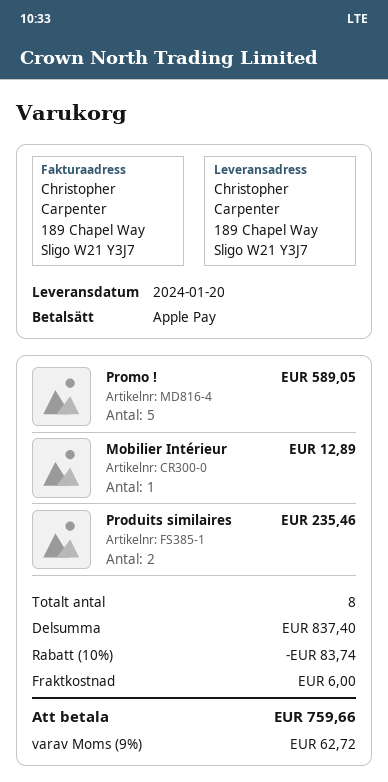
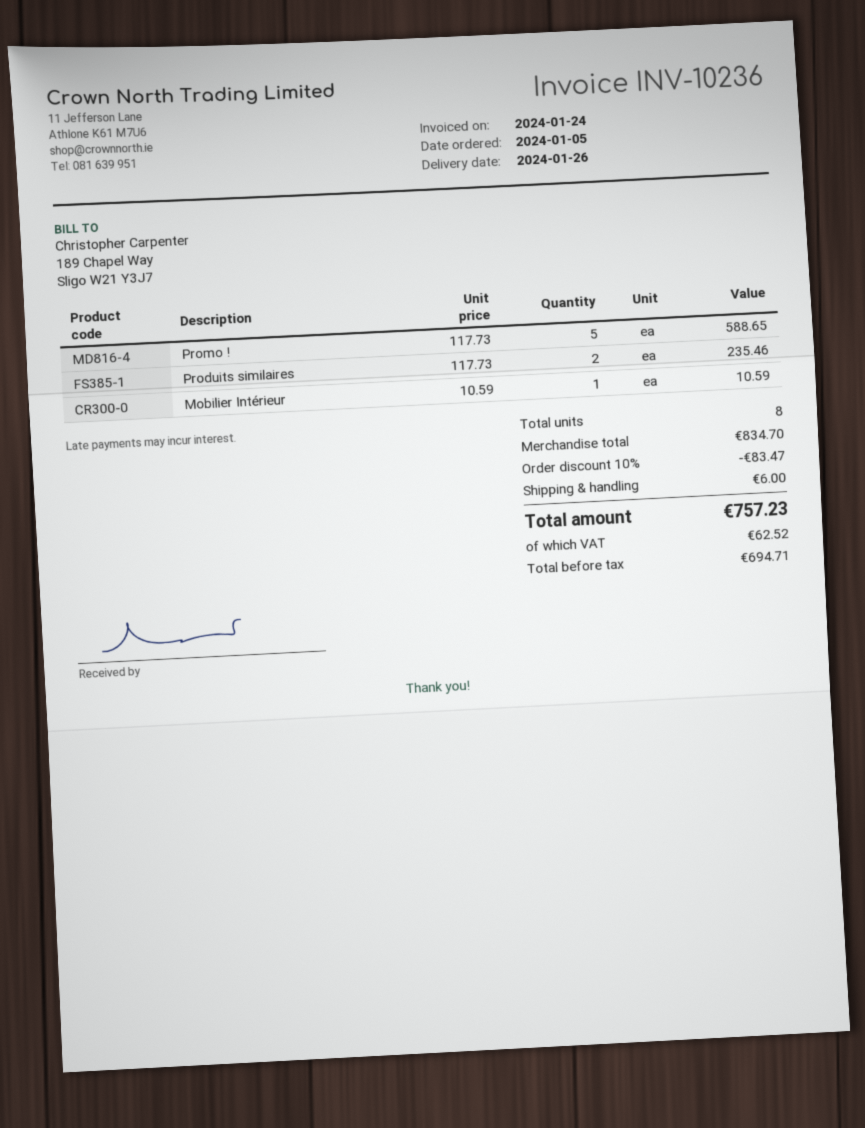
delivery date: 2024-01-20 -> 2024-01-26
Promo !: 5 for 589.05 -> 5 for 588.65
Mobilier Intérieur: 1 for 12.89 -> 1 for 10.59
subtotal: 837.40 -> 834.70
discount: 10% = 83.74 -> 10% = 83.47
tax: 62.72 -> 62.52
total: 759.66 -> 757.23

